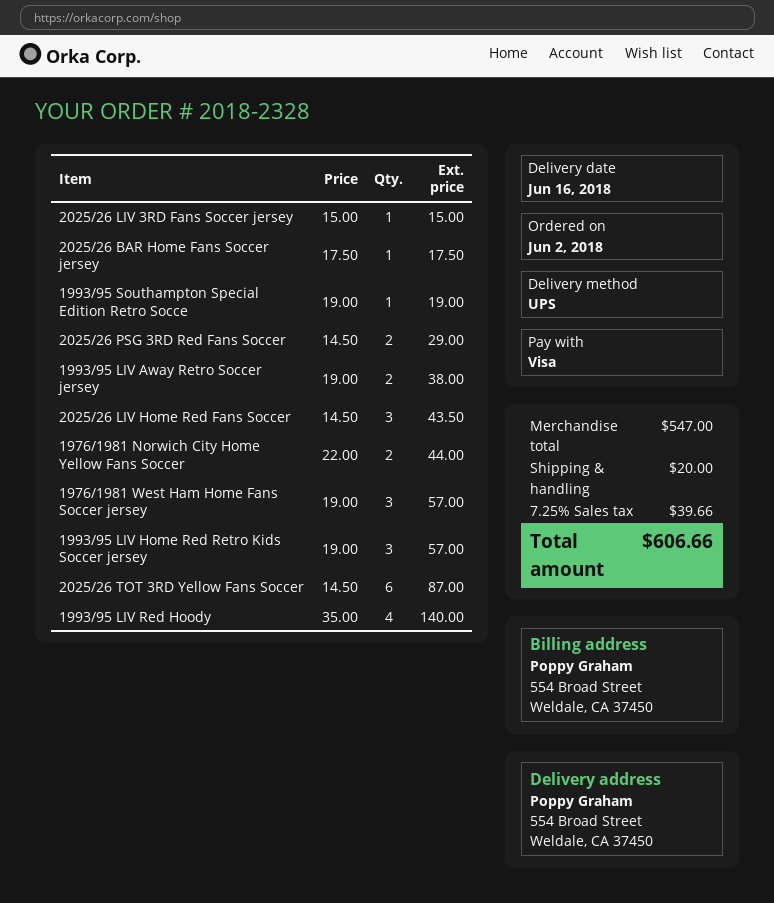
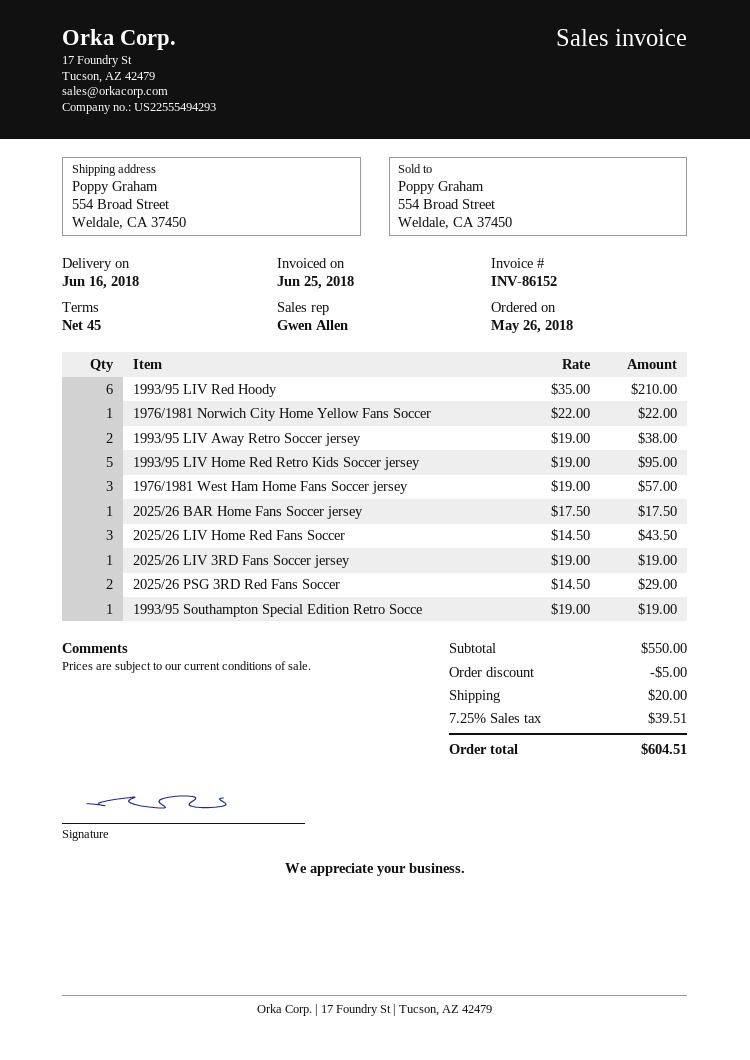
order date: 2018-06-02 -> 2018-05-26
2025/26 LIV 3RD Fans Soccer jersey: 1 x 15.00 = 15.00 -> 1 x 19.00 = 19.00
1976/1981 Norwich City Home Yellow Fans Soccer: 2 x 22.00 = 44.00 -> 1 x 22.00 = 22.00
1993/95 LIV Home Red Retro Kids Soccer jersey: 3 x 19.00 = 57.00 -> 5 x 19.00 = 95.00
2025/26 TOT 3RD Yellow Fans Soccer: 6 x 14.50 = 87.00 -> none
1993/95 LIV Red Hoody: 4 x 35.00 = 140.00 -> 6 x 35.00 = 210.00
subtotal: 547.00 -> 550.00
discount: none -> 5.00
tax: 7.25% = 39.66 -> 7.25% = 39.51
total: 606.66 -> 604.51

